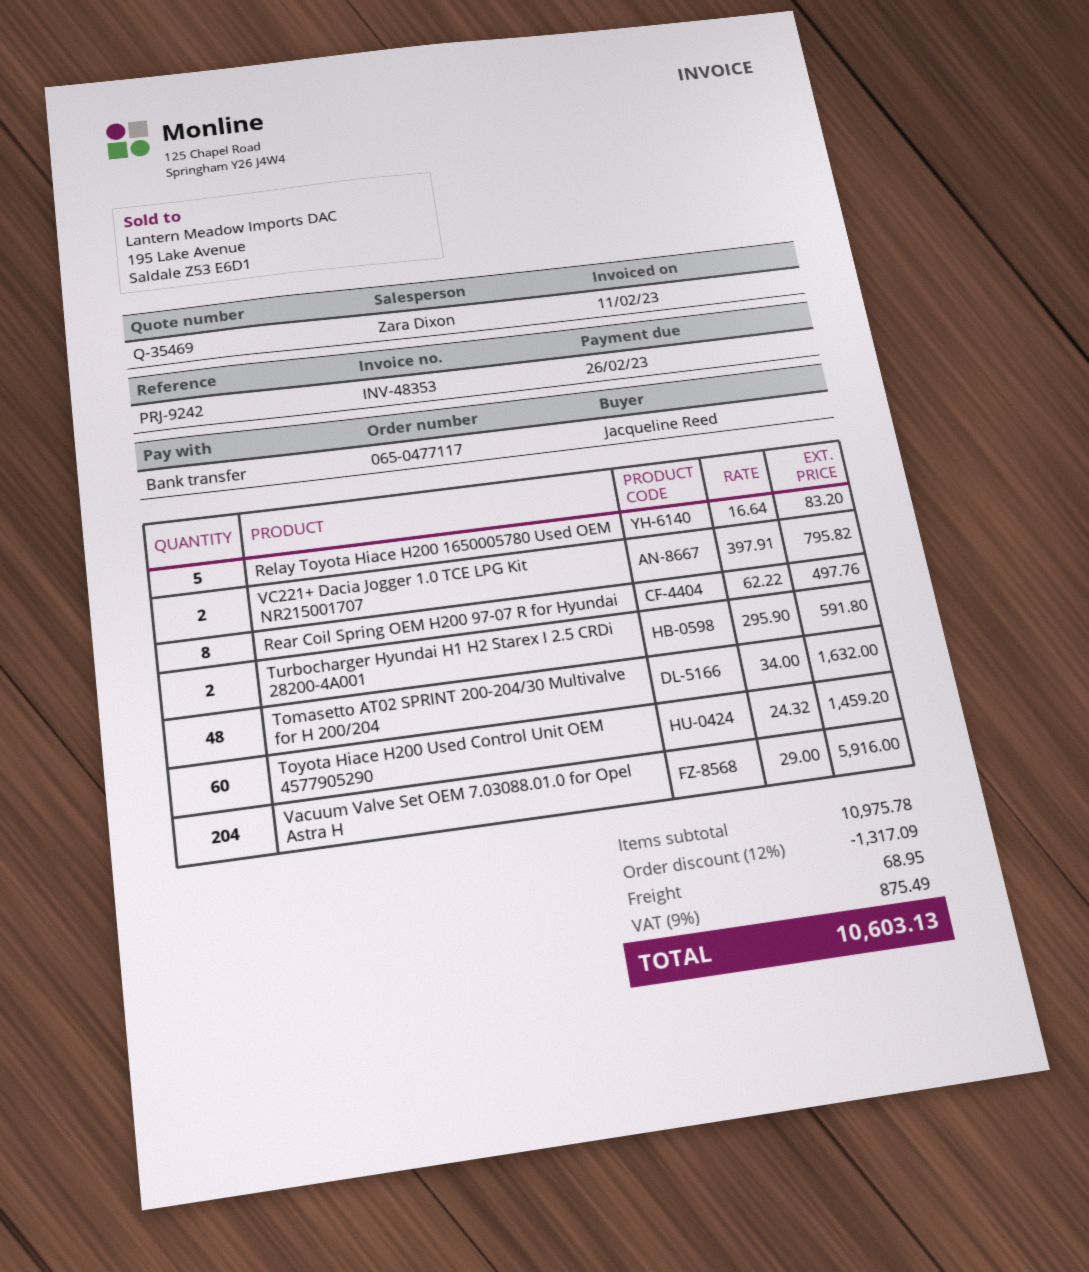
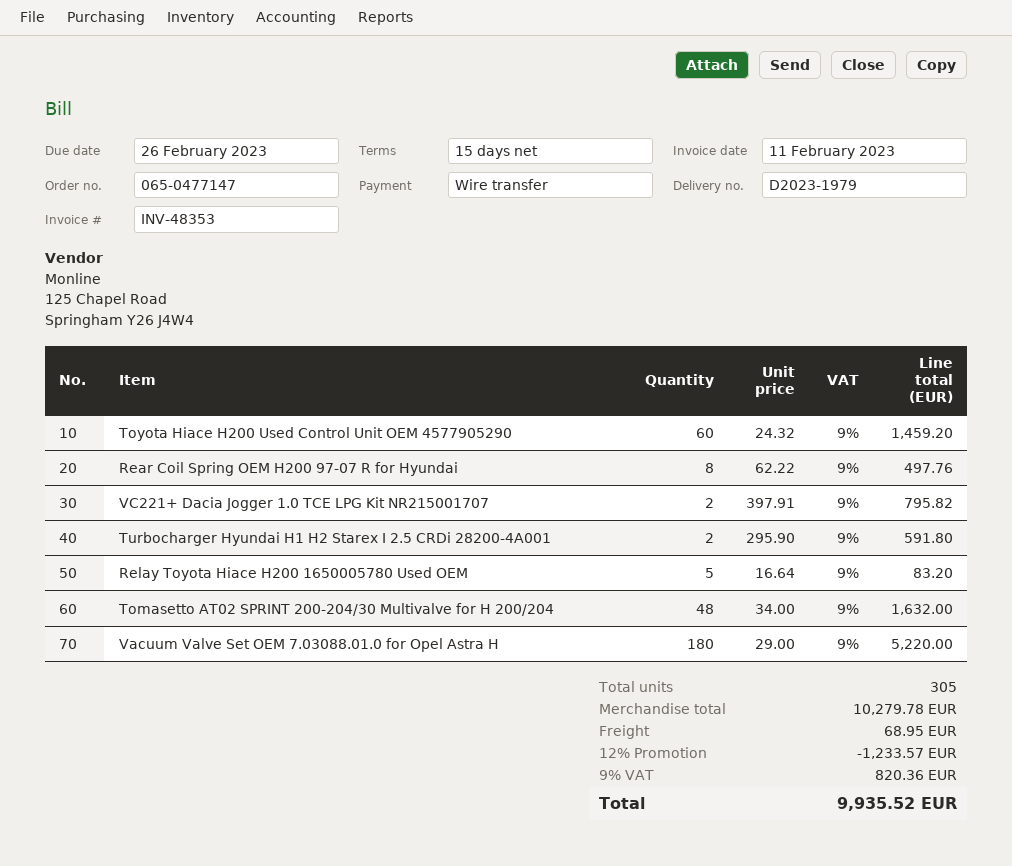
order number: 065-0477117 -> 065-0477147
Vacuum Valve Set OEM 7.03088.01.0 for Opel Astra H: 204 x 29.00 = 5916.00 -> 180 x 29.00 = 5220.00
subtotal: 10975.78 -> 10279.78
discount: 12% = 1317.09 -> 12% = 1233.57
tax: 9% = 875.49 -> 9% = 820.36
total: 10603.13 -> 9935.52

